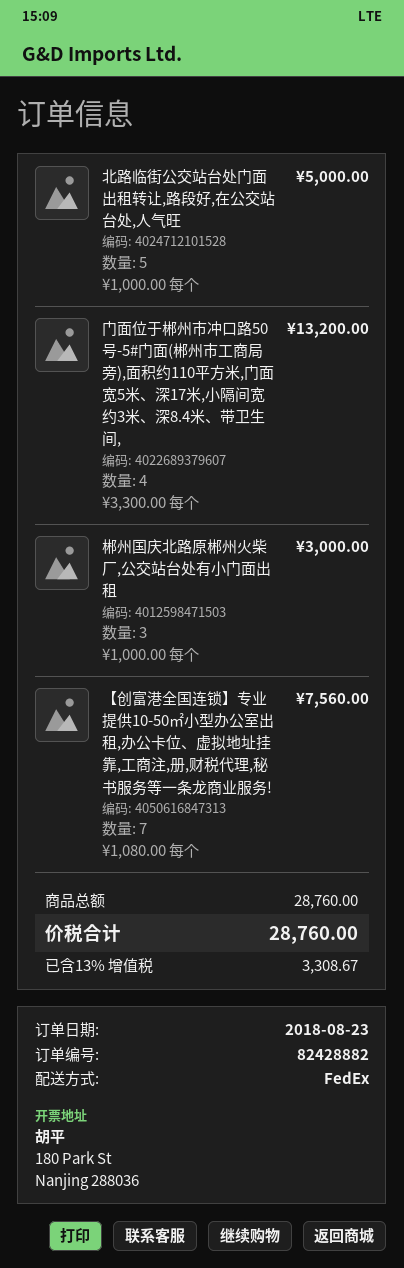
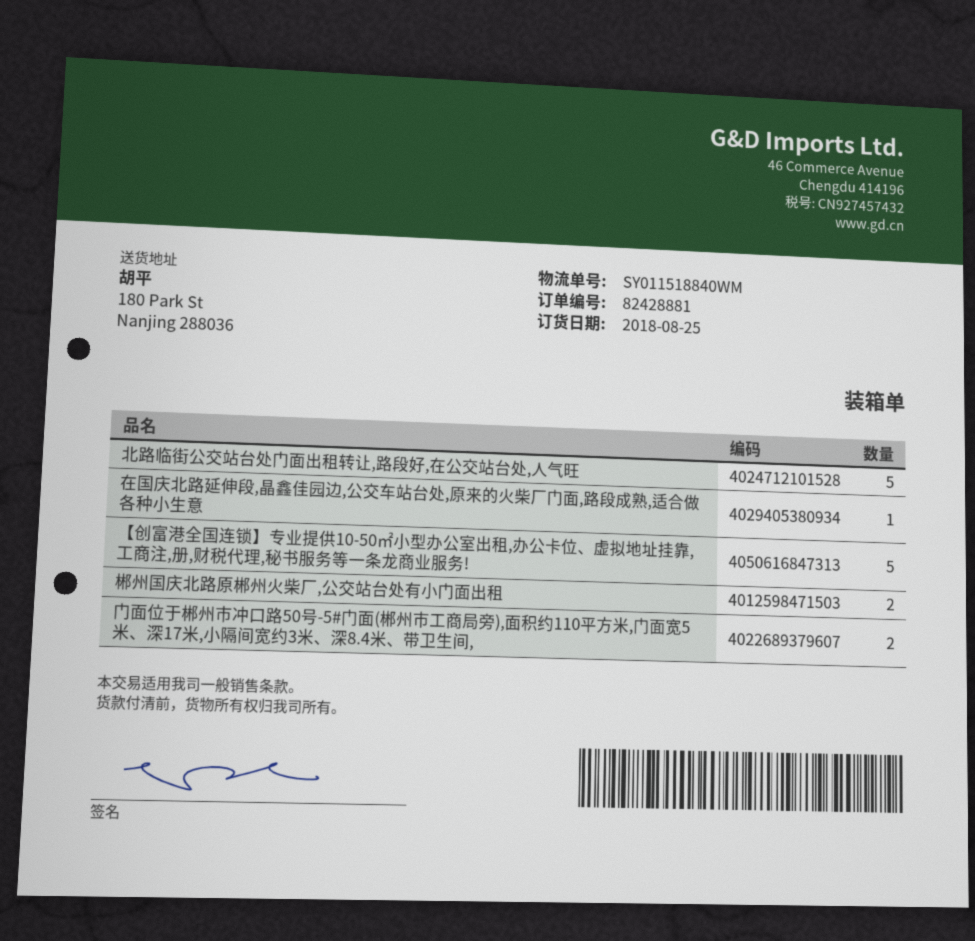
order number: 82428882 -> 82428881
order date: 2018-08-23 -> 2018-08-25
门面位于郴州市冲口路50号-5#门面(郴州市工商局旁),面积约110平方米,门面宽5米、深17米,小隔间宽约3米、深8.4米、带卫生间,: 4 -> 2
郴州国庆北路原郴州火柴厂,公交站台处有小门面出租: 3 -> 2
【创富港全国连锁】专业提供10-50㎡小型办公室出租,办公卡位、虚拟地址挂靠,工商注,册,财税代理,秘书服务等一条龙商业服务!: 7 -> 5
在国庆北路延伸段,晶鑫佳园边,公交车站台处,原来的火柴厂门面,路段成熟,适合做各种小生意: none -> 1

